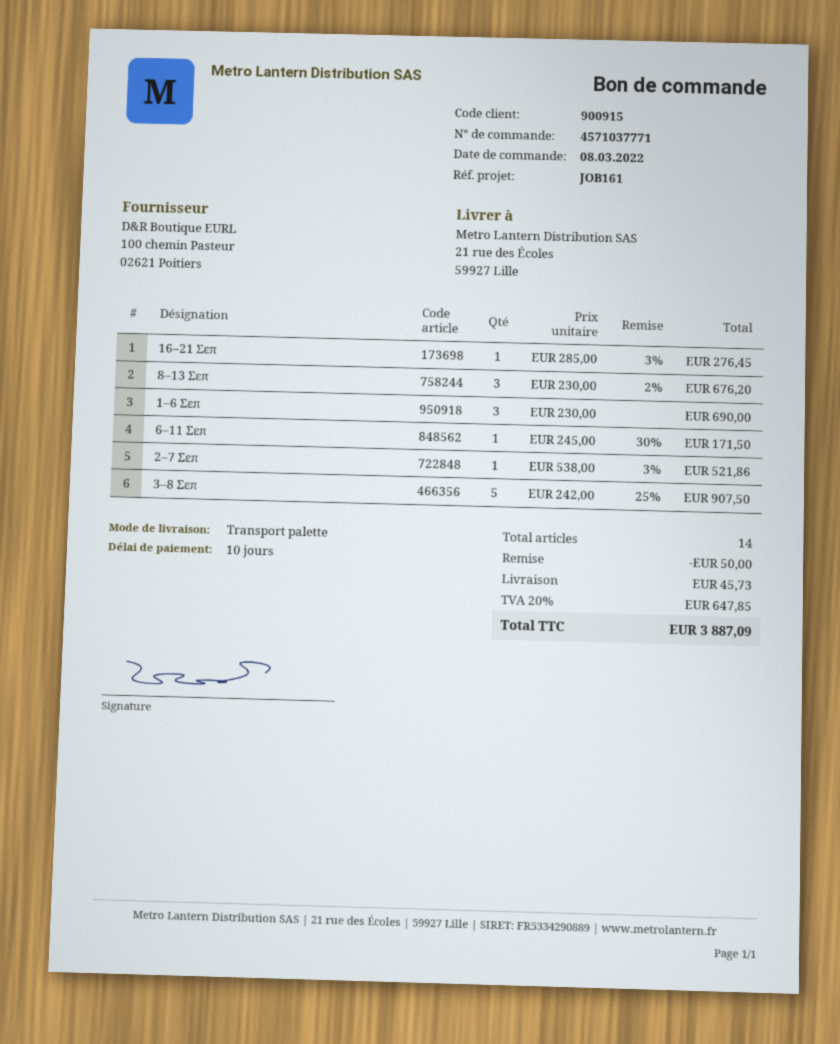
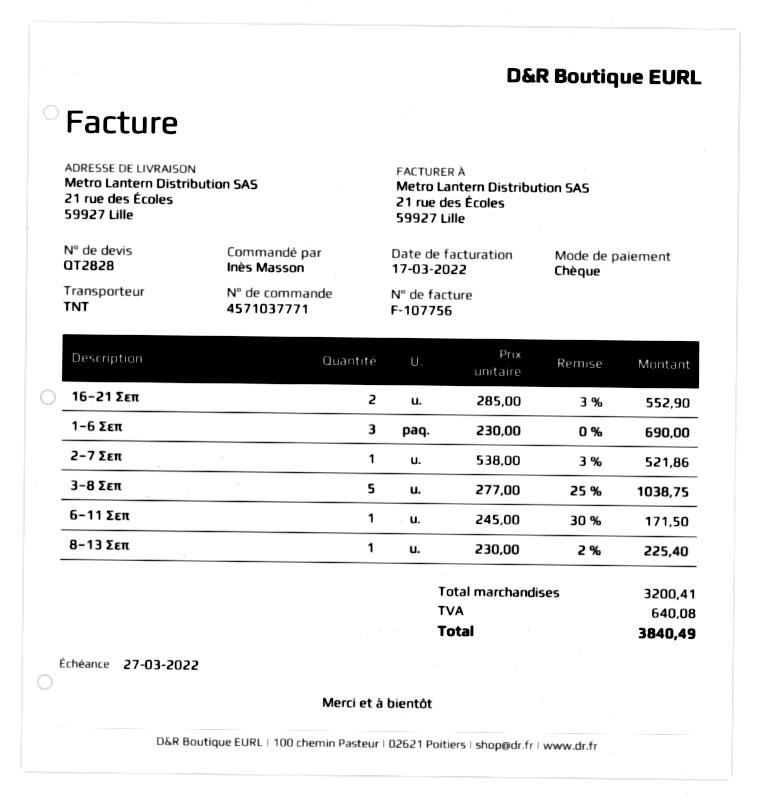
shipping method: pallet freight -> TNT
16–21 Σεπ: 1 x 285.00 - 3% = 276.45 -> 2 x 285.00 - 3% = 552.90
8–13 Σεπ: 3 x 230.00 - 2% = 676.20 -> 1 x 230.00 - 2% = 225.40
3–8 Σεπ: 5 x 242.00 - 25% = 907.50 -> 5 x 277.00 - 25% = 1038.75
discount: 50.00 -> none
shipping: 45.73 -> none
tax: 647.85 -> 640.08
total: 3887.09 -> 3840.49

